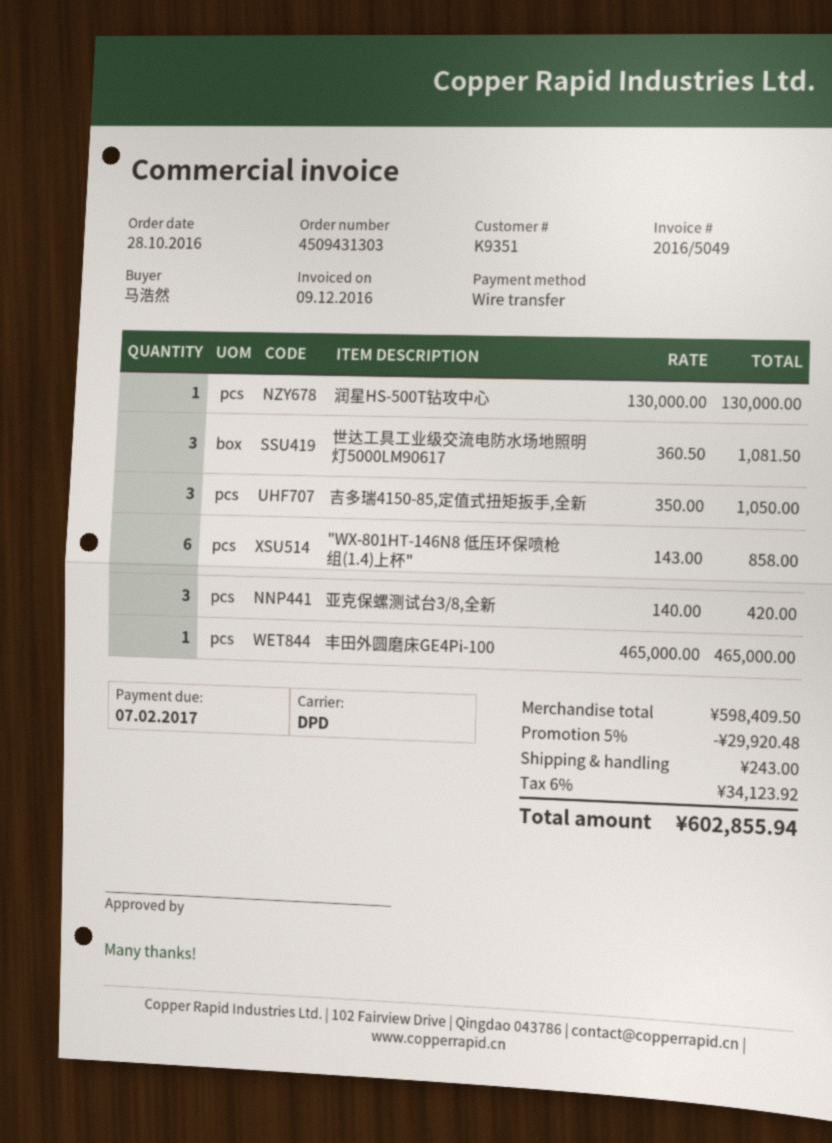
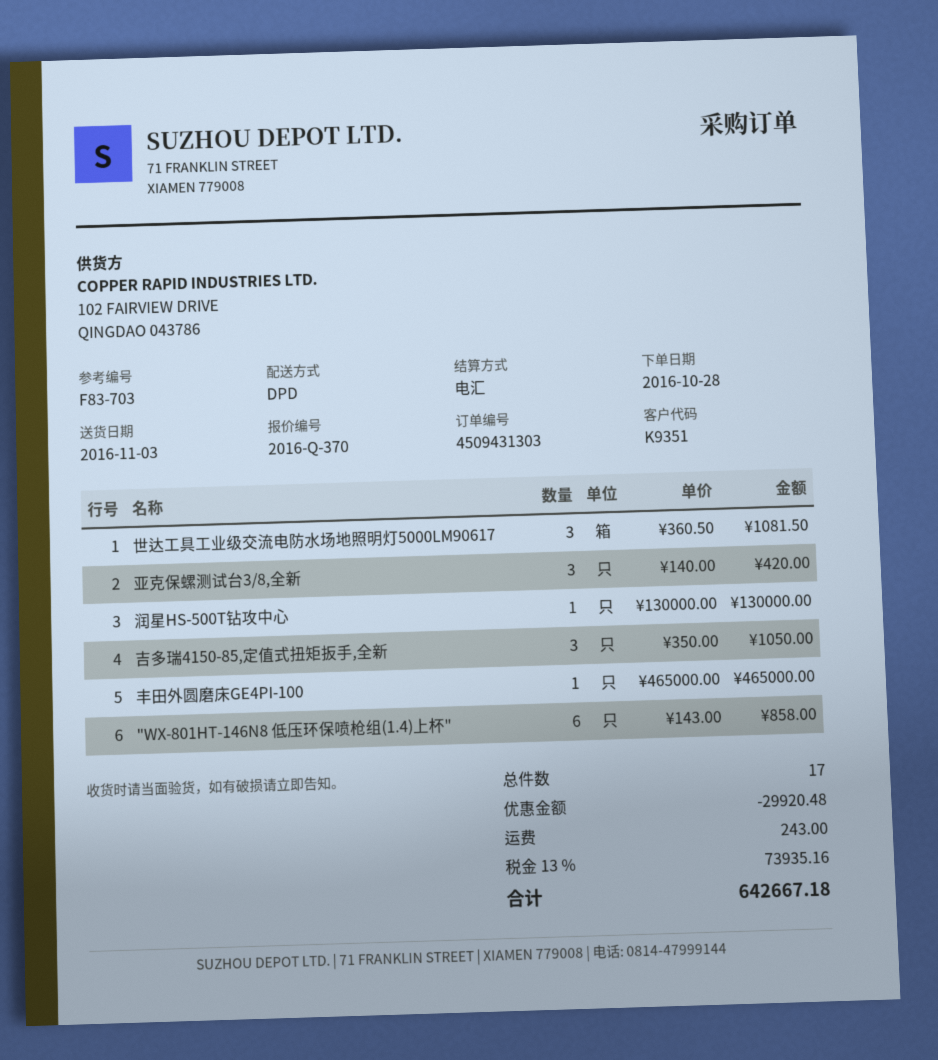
tax: 6% = 34123.92 -> 13% = 73935.16
total: 602855.94 -> 642667.18

